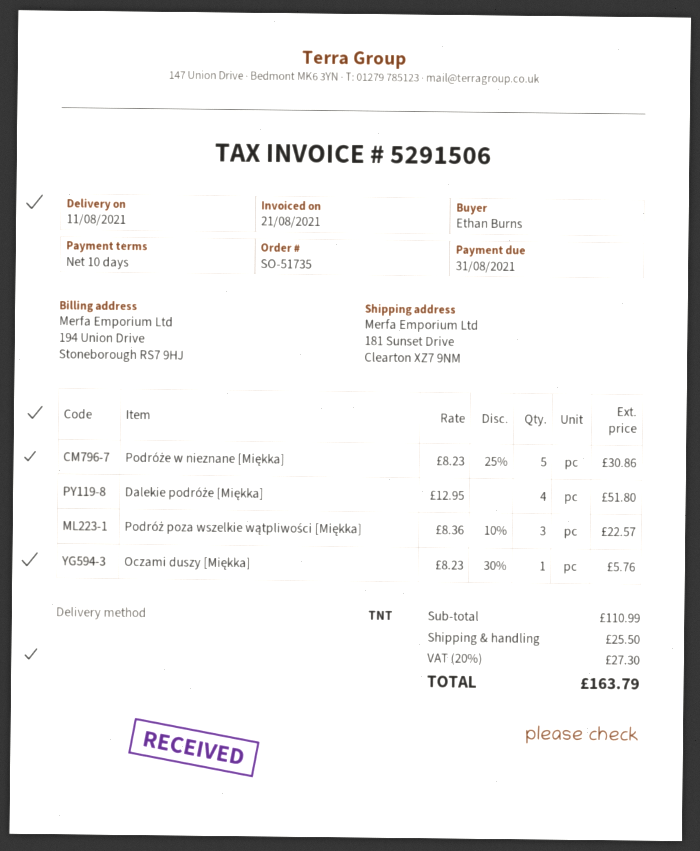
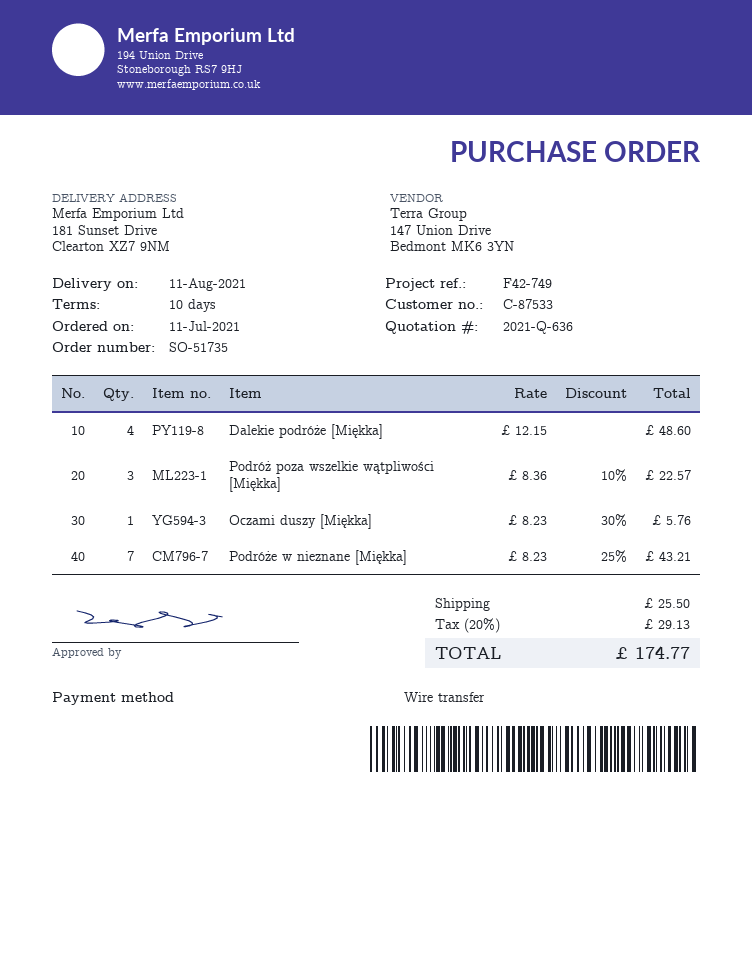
Podróże w nieznane [Miękka]: 5 x 8.23 - 25% = 30.86 -> 7 x 8.23 - 25% = 43.21
Dalekie podróże [Miękka]: 4 x 12.95 = 51.80 -> 4 x 12.15 = 48.60
tax: 20% = 27.30 -> 20% = 29.13
total: 163.79 -> 174.77

